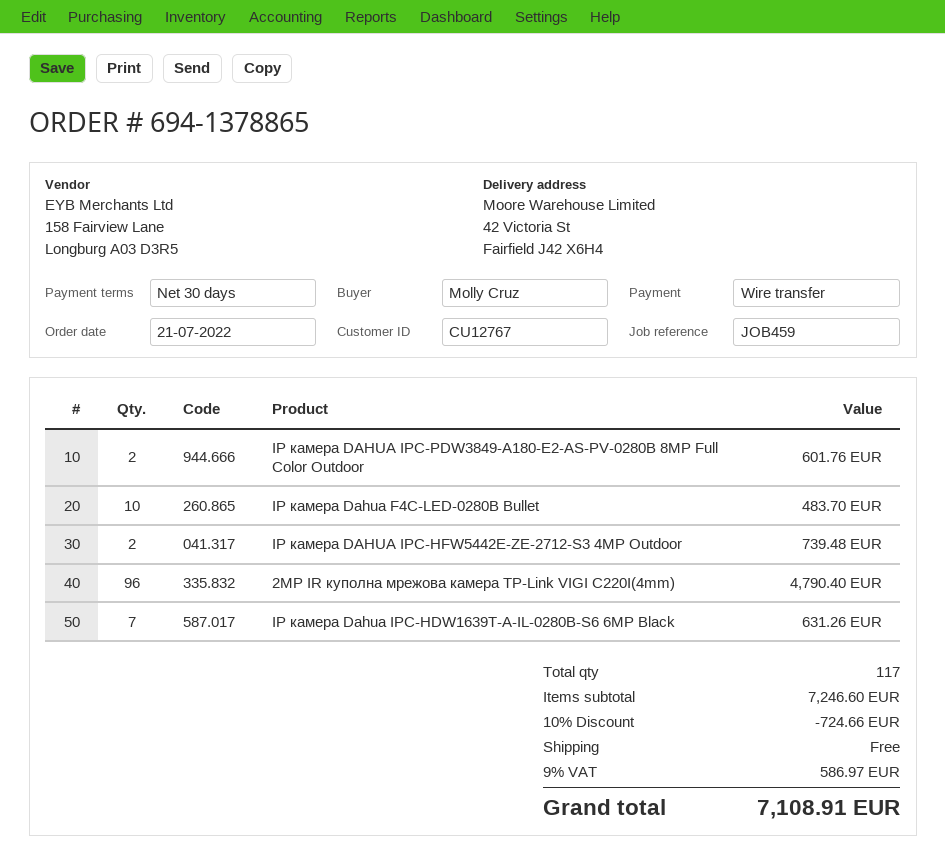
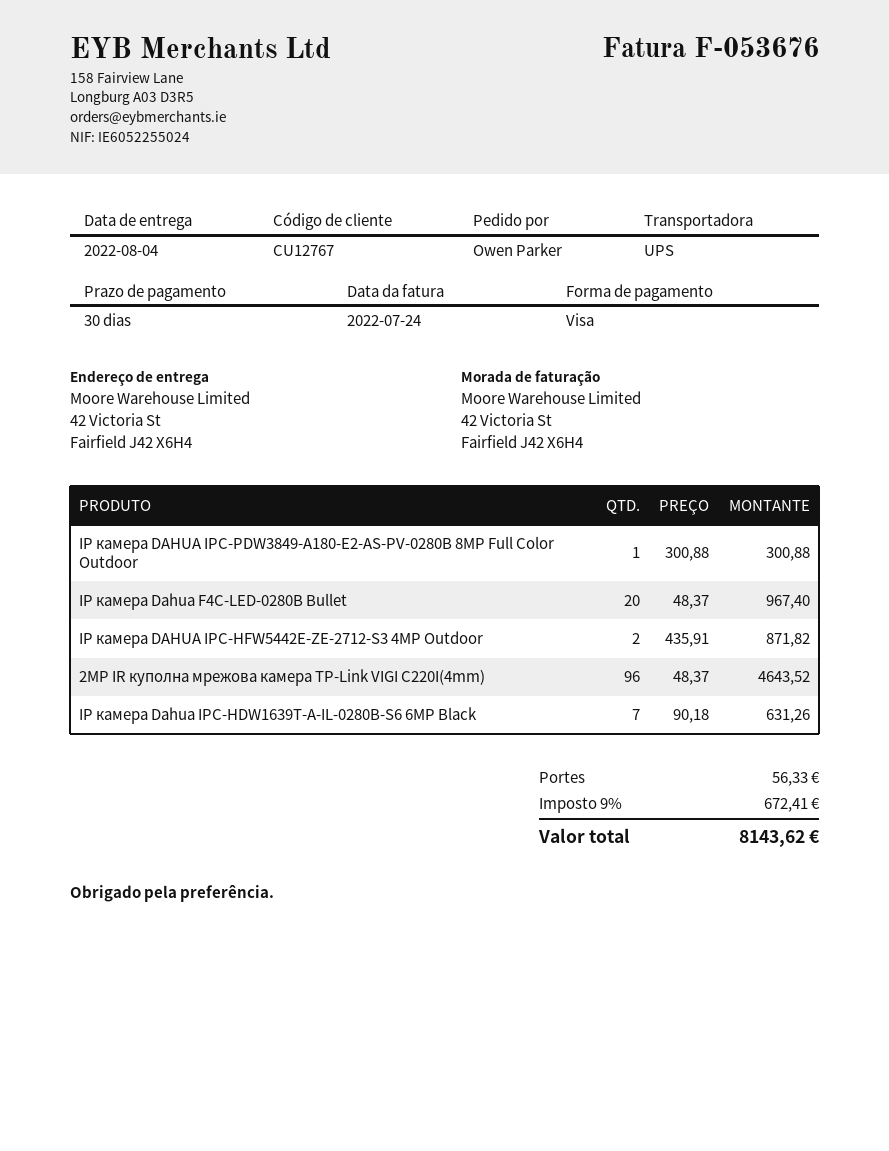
ordered by: Molly Cruz -> Owen Parker
payment method: bank transfer -> Visa
IP камера DAHUA IPC-PDW3849-A180-E2-AS-PV-0280B 8MP Full Color Outdoor: 2 for 601.76 -> 1 for 300.88
IP камера Dahua F4C-LED-0280B Bullet: 10 for 483.70 -> 20 for 967.40
IP камера DAHUA IPC-HFW5442E-ZE-2712-S3 4MP Outdoor: 2 for 739.48 -> 2 for 871.82
2MP IR куполна мрежова камера TP-Link VIGI C220I(4mm): 96 for 4790.40 -> 96 for 4643.52
discount: 10% = 724.66 -> none
shipping: 0.00 -> 56.33
tax: 9% = 586.97 -> 9% = 672.41
total: 7108.91 -> 8143.62

